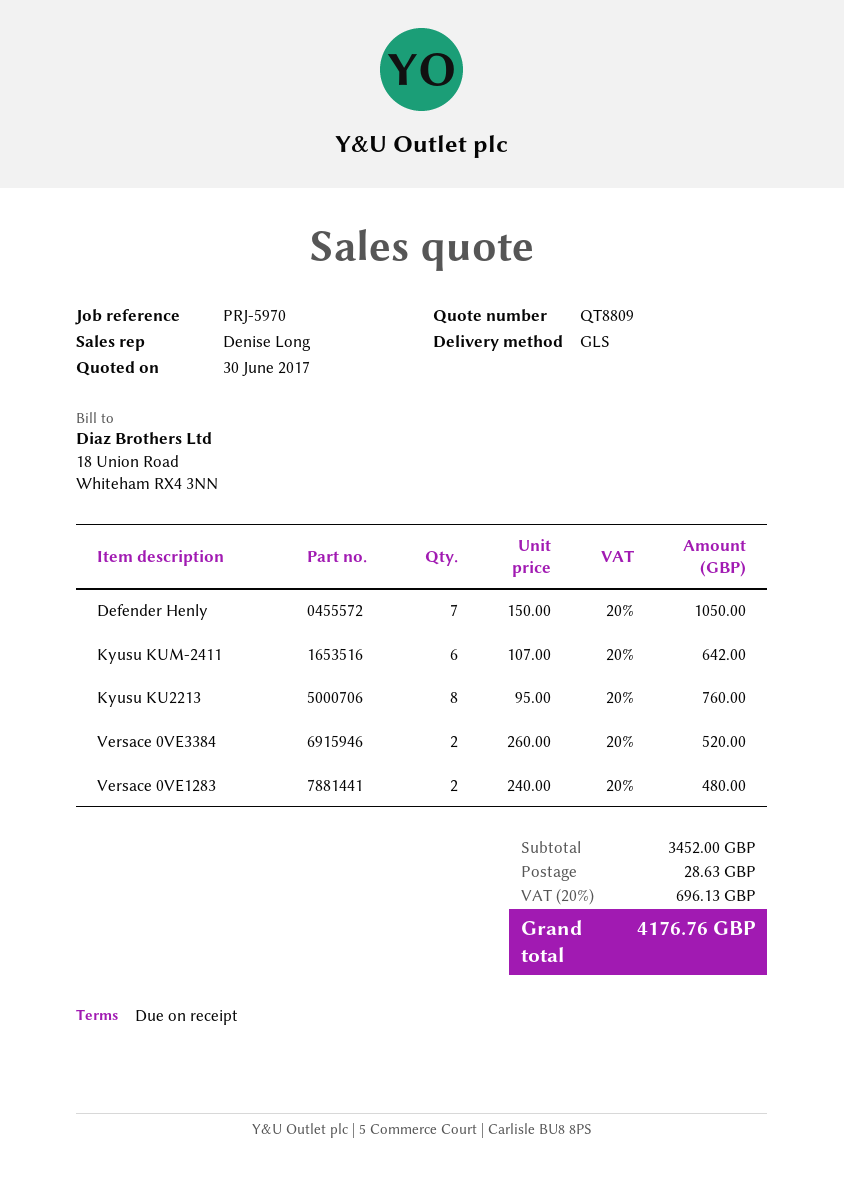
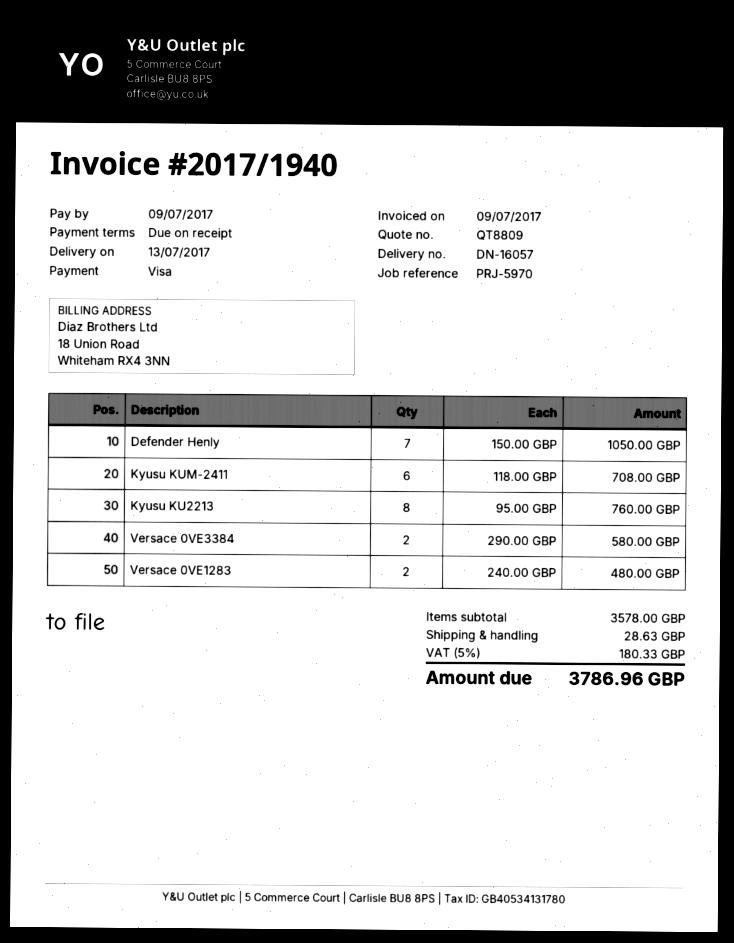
Kyusu KUM-2411: 6 x 107.00 = 642.00 -> 6 x 118.00 = 708.00
Versace 0VE3384: 2 x 260.00 = 520.00 -> 2 x 290.00 = 580.00
subtotal: 3452.00 -> 3578.00
tax: 20% = 696.13 -> 5% = 180.33
total: 4176.76 -> 3786.96

